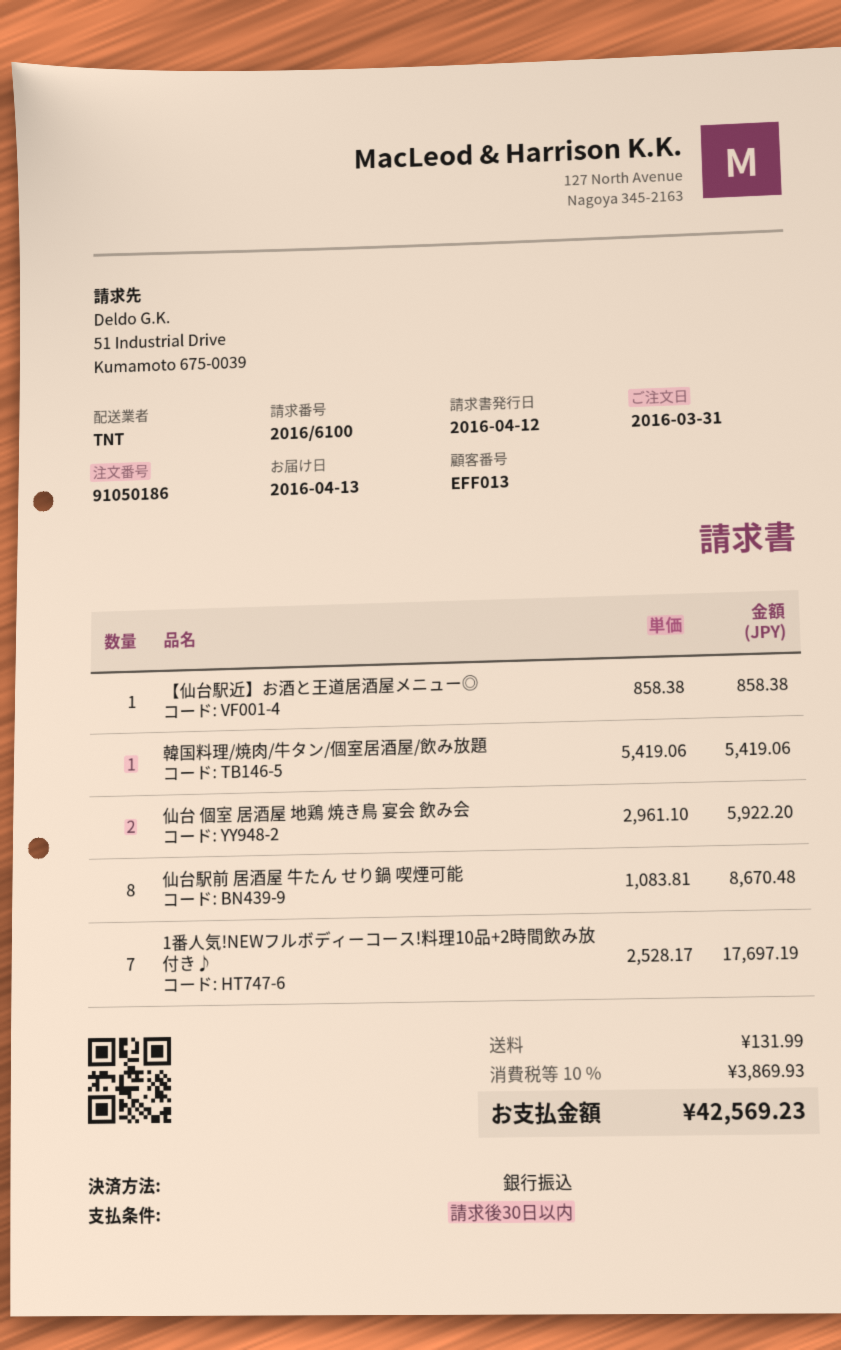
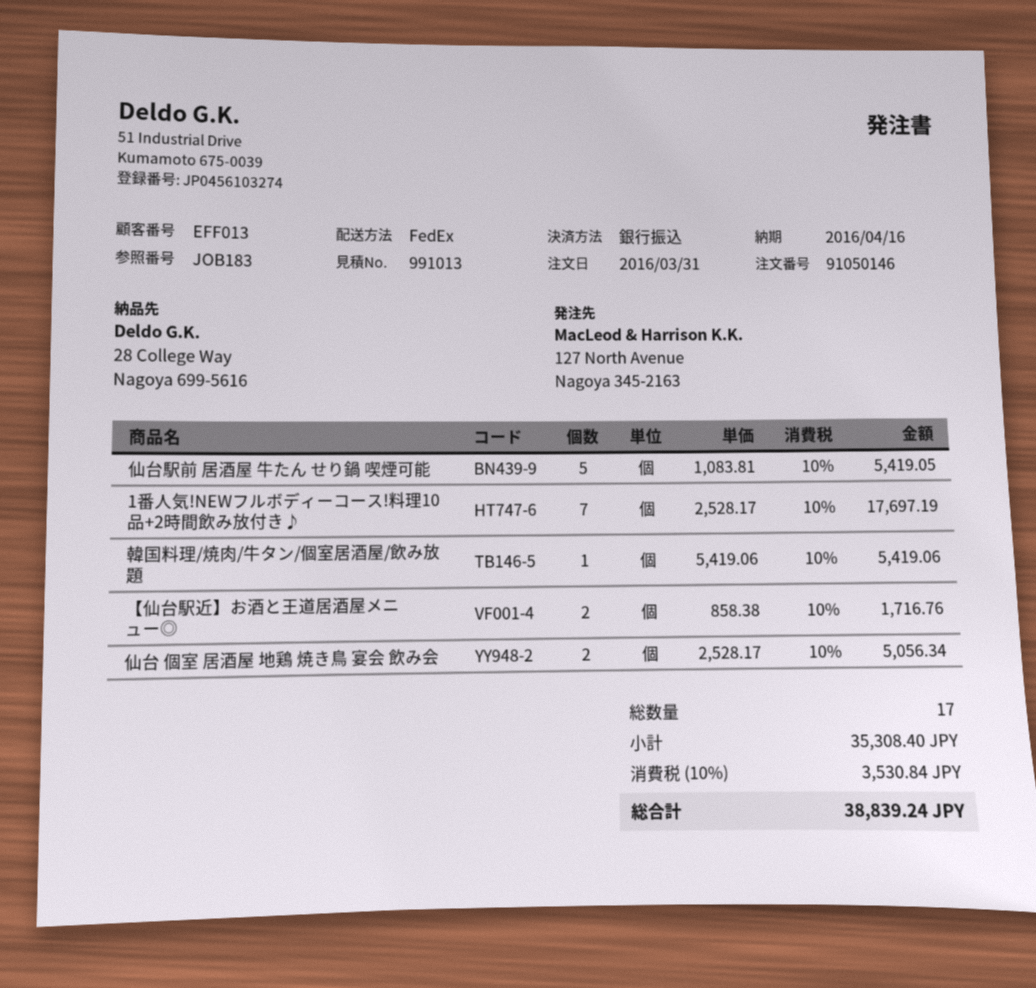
order number: 91050186 -> 91050146
delivery date: 2016-04-13 -> 2016-04-16
shipping method: TNT -> FedEx
【仙台駅近】お酒と王道居酒屋メニュー◎: 1 x 858.38 = 858.38 -> 2 x 858.38 = 1716.76
仙台 個室 居酒屋 地鶏 焼き鳥 宴会 飲み会: 2 x 2961.10 = 5922.20 -> 2 x 2528.17 = 5056.34
仙台駅前 居酒屋 牛たん せり鍋 喫煙可能: 8 x 1083.81 = 8670.48 -> 5 x 1083.81 = 5419.05
shipping: 131.99 -> none
tax: 10% = 3869.93 -> 10% = 3530.84
total: 42569.23 -> 38839.24

